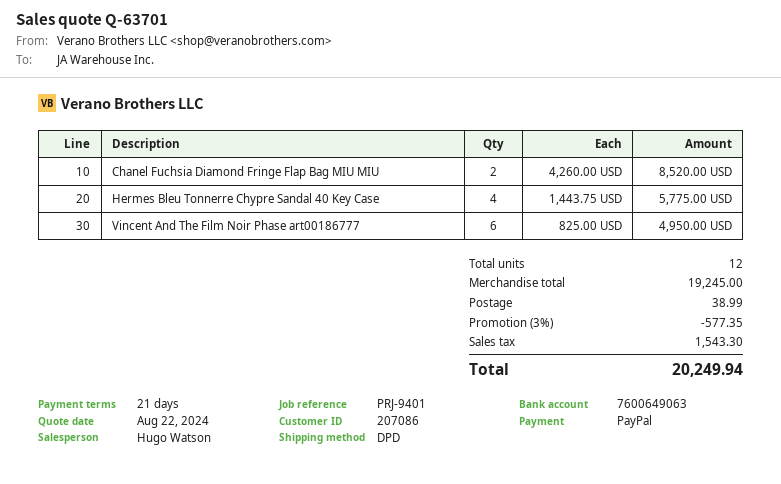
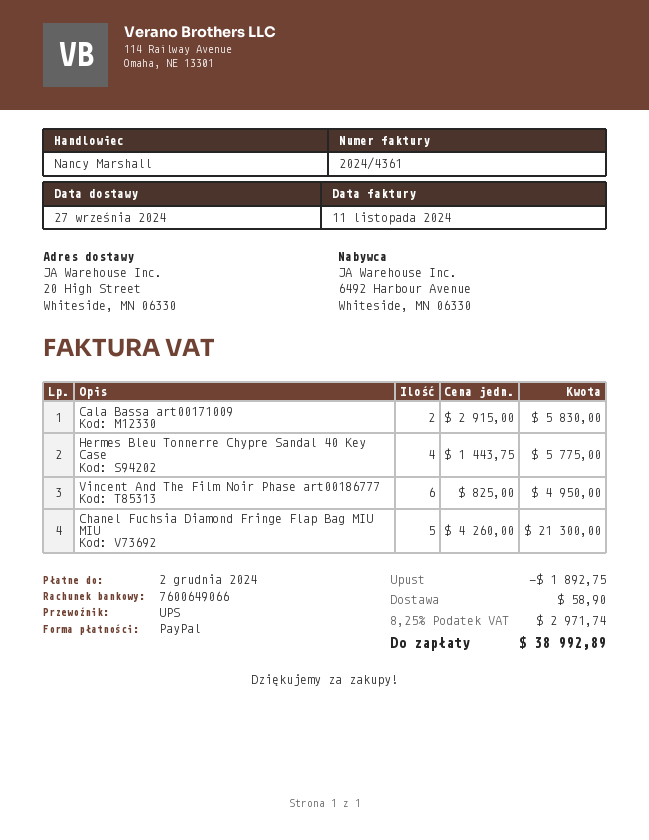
sales rep: Hugo Watson -> Nancy Marshall
bank account: 7600649063 -> 7600649066
shipping method: DPD -> UPS
Chanel Fuchsia Diamond Fringe Flap Bag MIU MIU: 2 x 4260.00 = 8520.00 -> 5 x 4260.00 = 21300.00
Cala Bassa art00171009: none -> 2 x 2915.00 = 5830.00
discount: 577.35 -> 1892.75
shipping: 38.99 -> 58.90
tax: 1543.30 -> 2971.74
total: 20249.94 -> 38992.89

